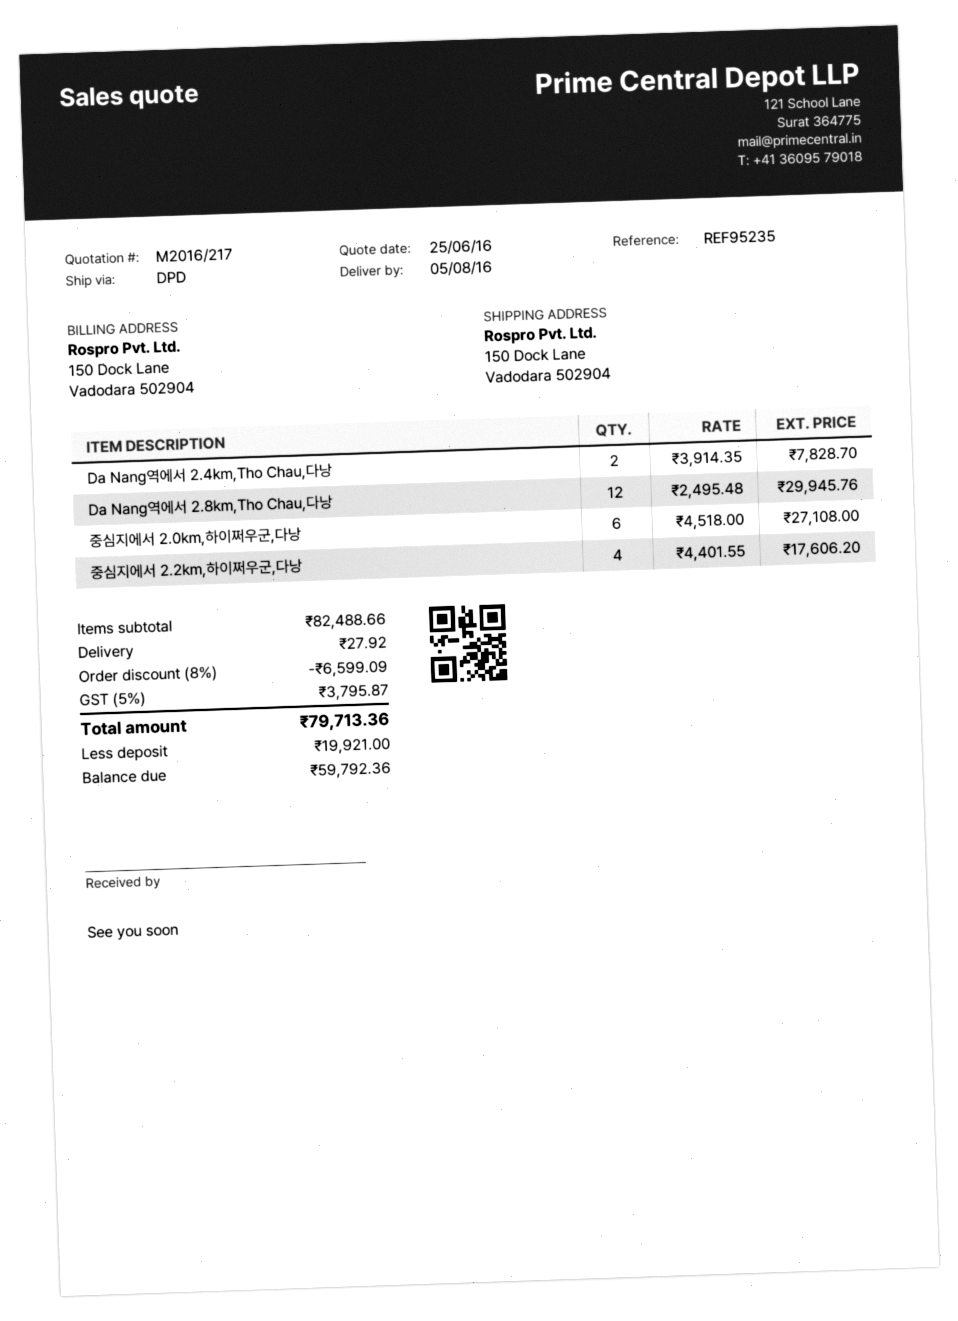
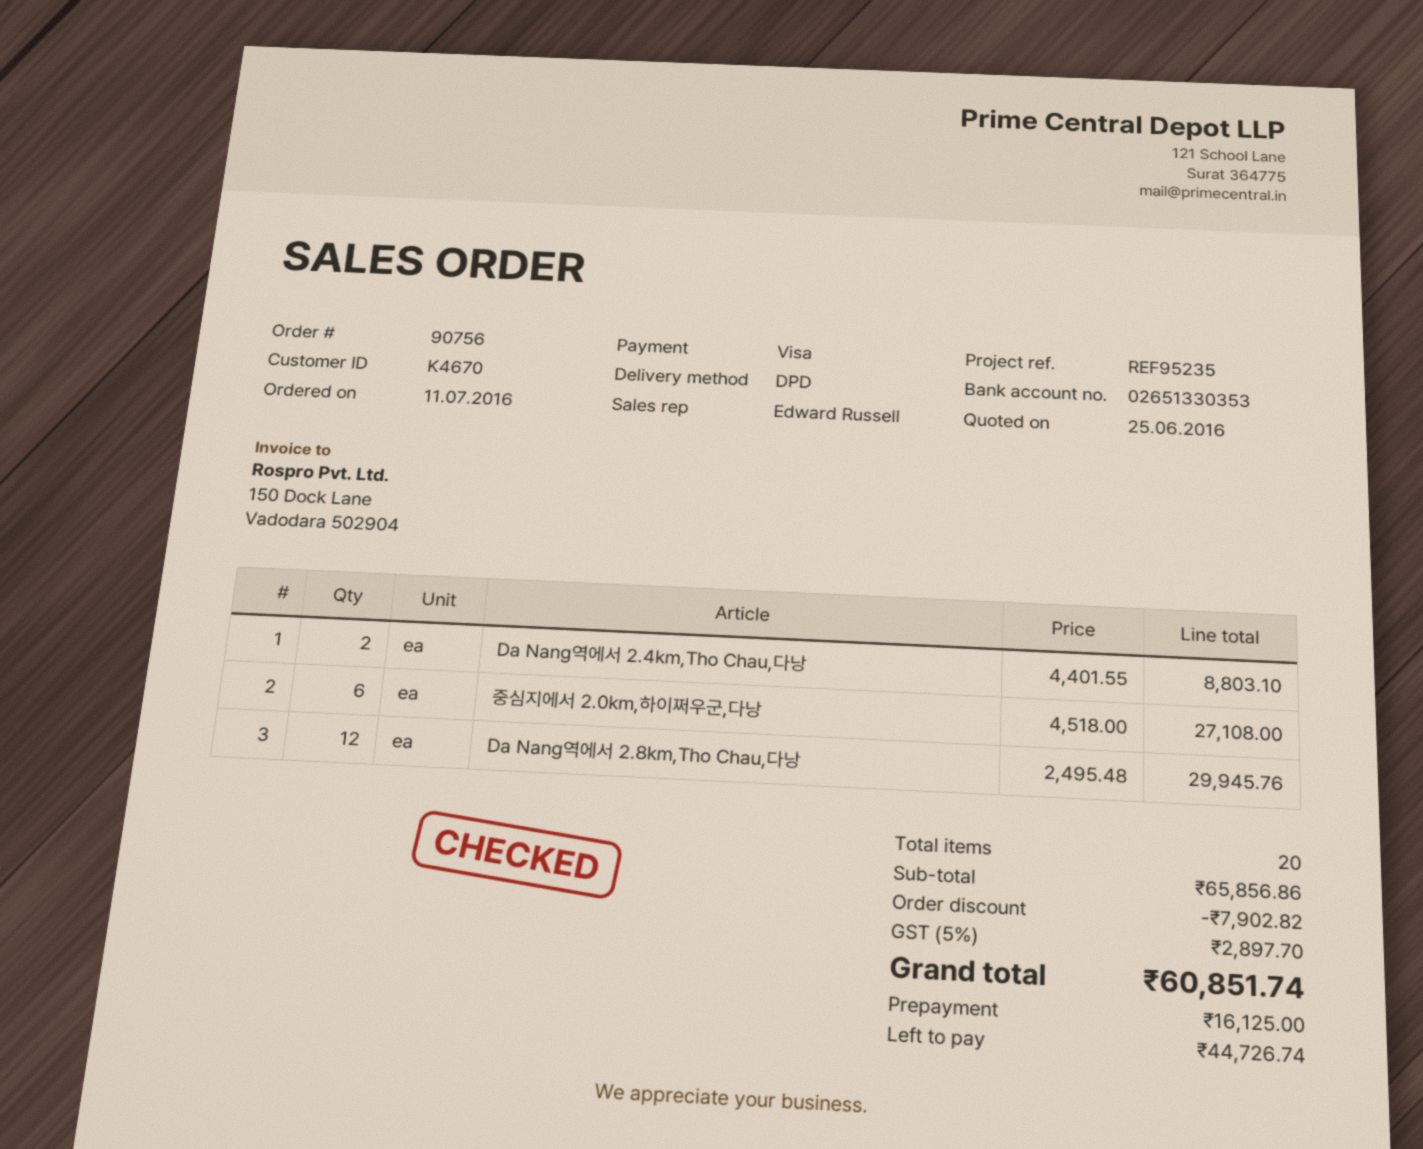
Da Nang역에서 2.4km,Tho Chau,다낭: 2 x 3914.35 = 7828.70 -> 2 x 4401.55 = 8803.10
중심지에서 2.2km,하이쩌우군,다낭: 4 x 4401.55 = 17606.20 -> none
subtotal: 82488.66 -> 65856.86
discount: 6599.09 -> 7902.82
shipping: 27.92 -> none
tax: 5% = 3795.87 -> 5% = 2897.70
total: 79713.36 -> 60851.74
deposit: 19921.00 -> 16125.00
balance: 59792.36 -> 44726.74

